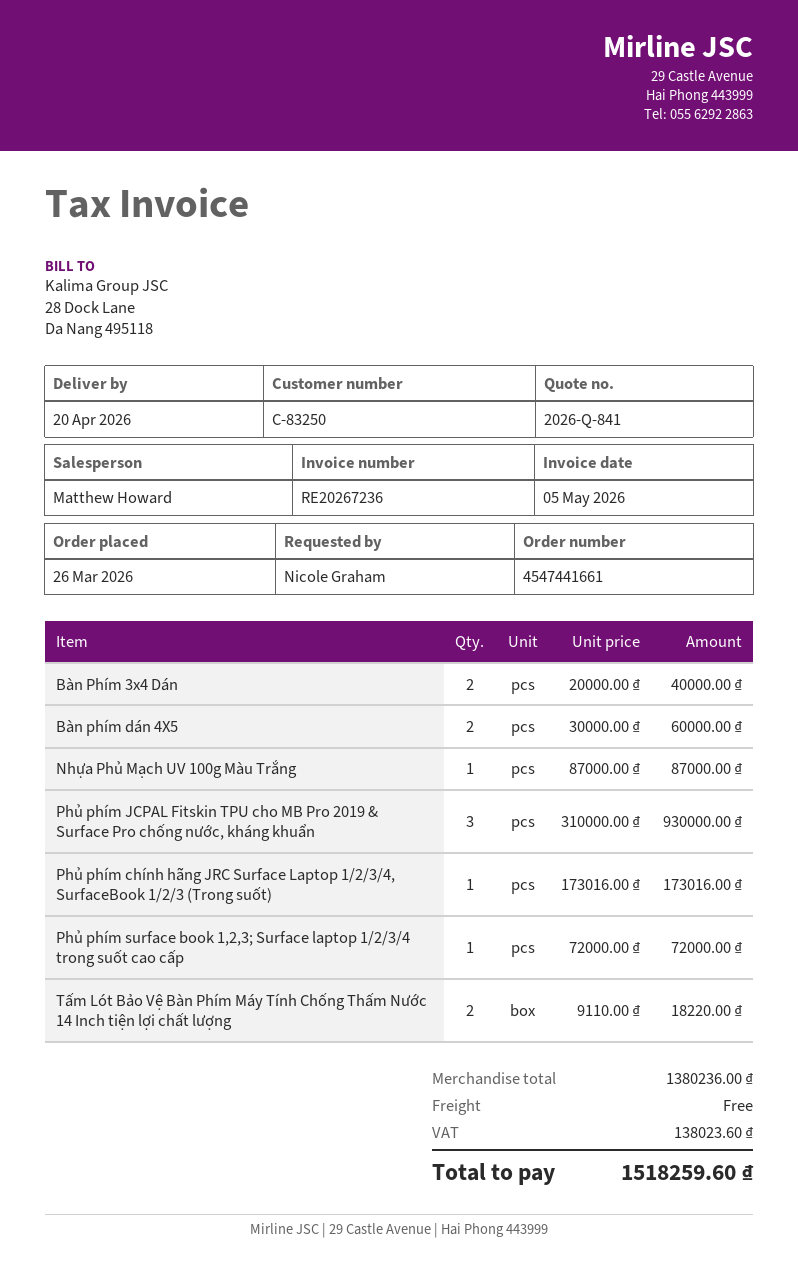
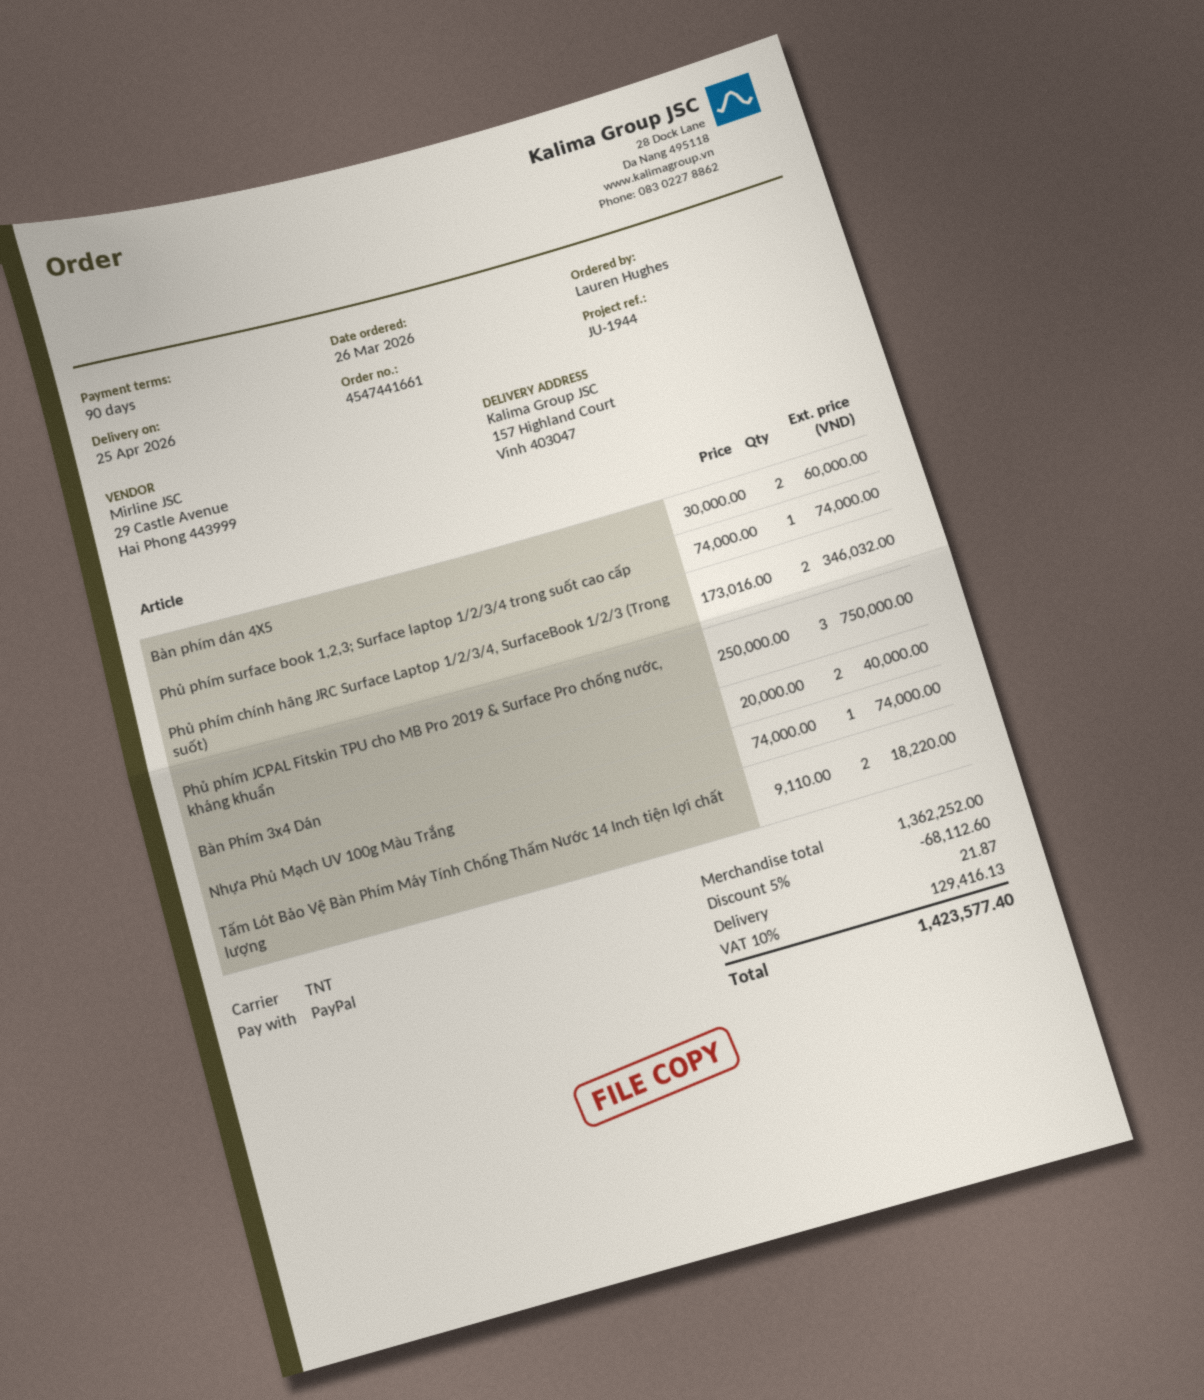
delivery date: 2026-04-20 -> 2026-04-25
ordered by: Nicole Graham -> Lauren Hughes
Nhựa Phủ Mạch UV 100g Màu Trắng: 1 x 87000.00 = 87000.00 -> 1 x 74000.00 = 74000.00
Phủ phím JCPAL Fitskin TPU cho MB Pro 2019 & Surface Pro chống nước, kháng khuẩn: 3 x 310000.00 = 930000.00 -> 3 x 250000.00 = 750000.00
Phủ phím chính hãng JRC Surface Laptop 1/2/3/4, SurfaceBook 1/2/3 (Trong suốt): 1 x 173016.00 = 173016.00 -> 2 x 173016.00 = 346032.00
Phủ phím surface book 1,2,3; Surface laptop 1/2/3/4 trong suốt cao cấp: 1 x 72000.00 = 72000.00 -> 1 x 74000.00 = 74000.00
subtotal: 1380236.00 -> 1362252.00
discount: none -> 5% = 68112.60
shipping: 0.00 -> 21.87
tax: 138023.60 -> 129416.13
total: 1518259.60 -> 1423577.40

